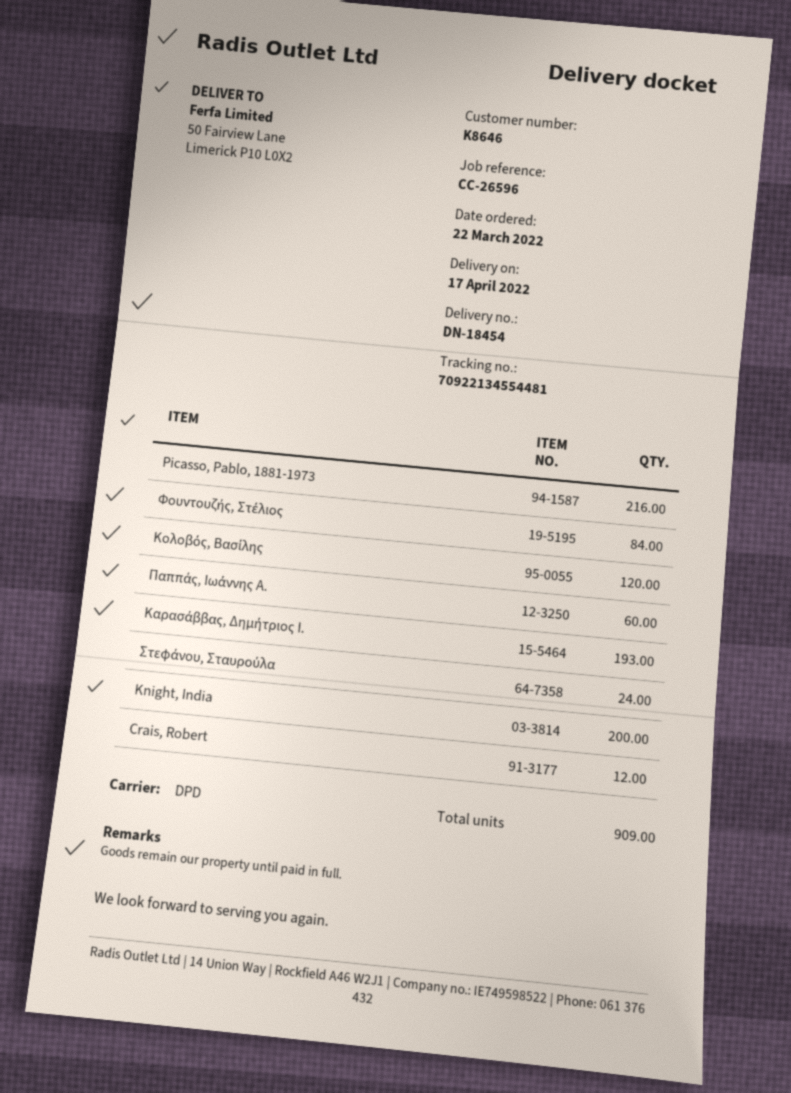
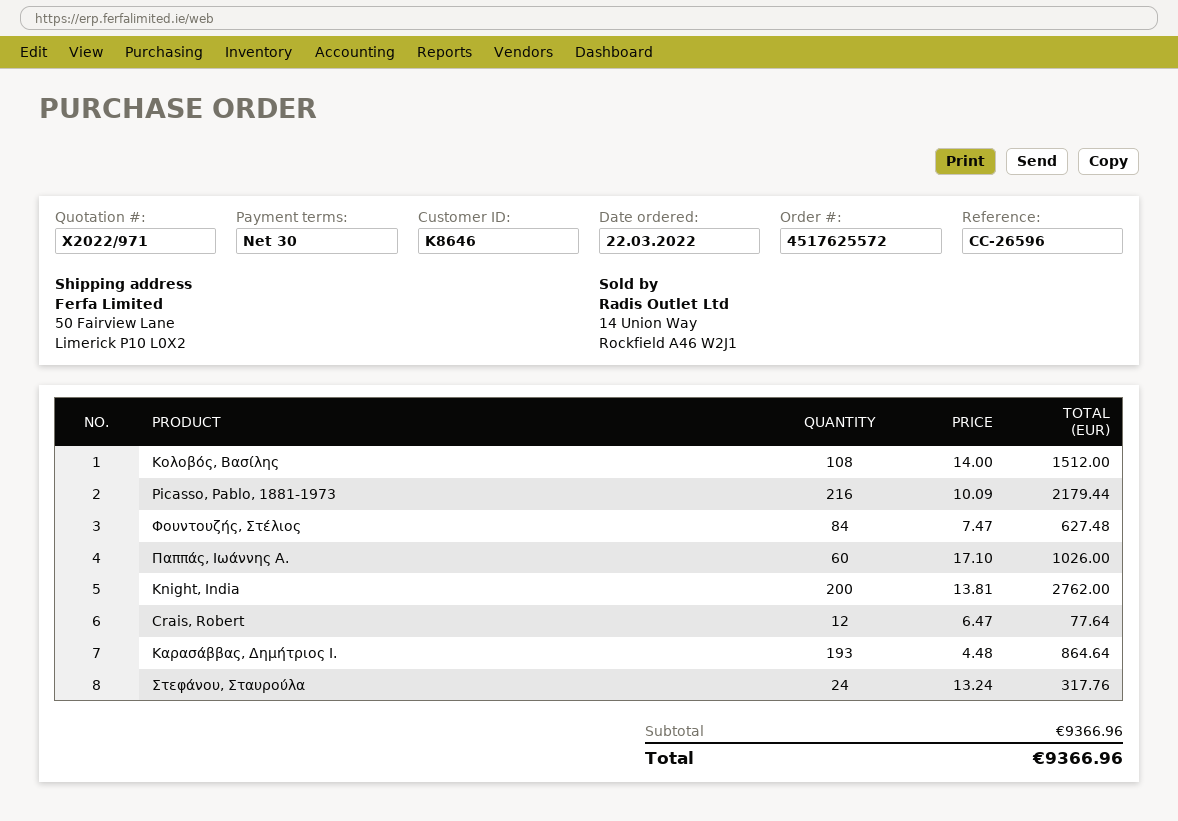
Κολοβός, Βασίλης: 120 -> 108

